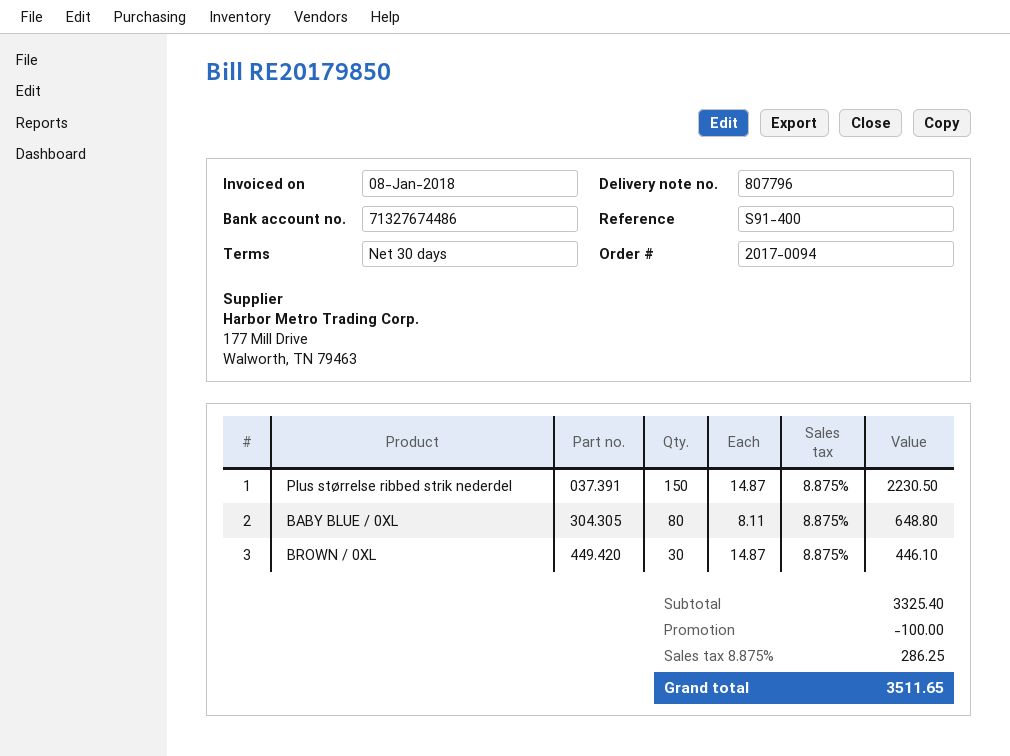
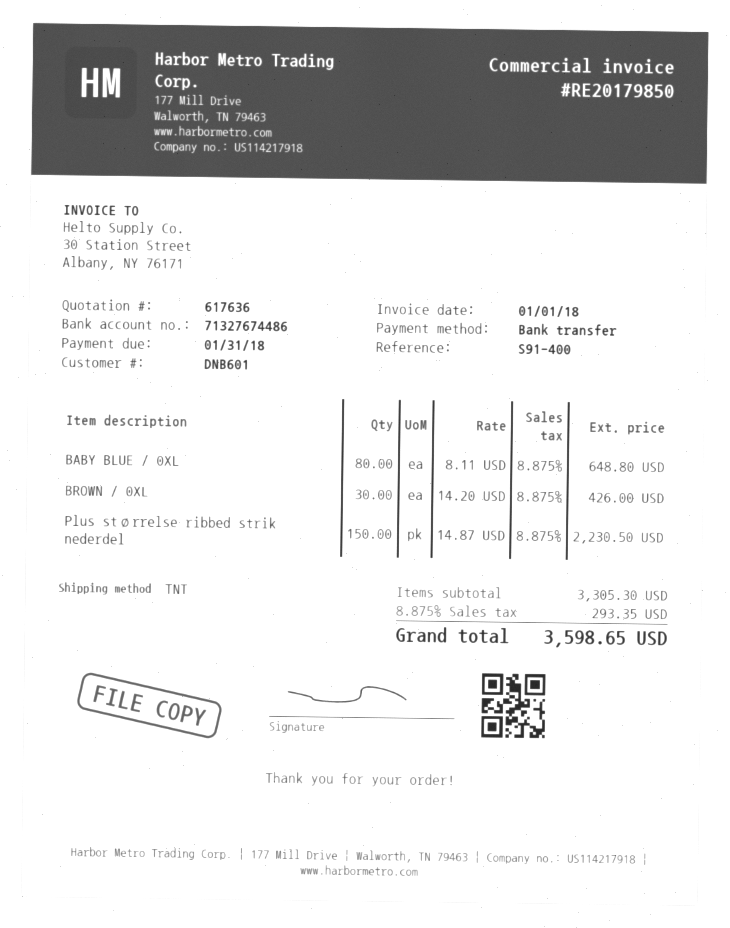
invoice date: 2018-01-08 -> 2018-01-01
BROWN / 0XL: 30 x 14.87 = 446.10 -> 30 x 14.20 = 426.00
subtotal: 3325.40 -> 3305.30
discount: 100.00 -> none
tax: 8.875% = 286.25 -> 8.875% = 293.35
total: 3511.65 -> 3598.65

